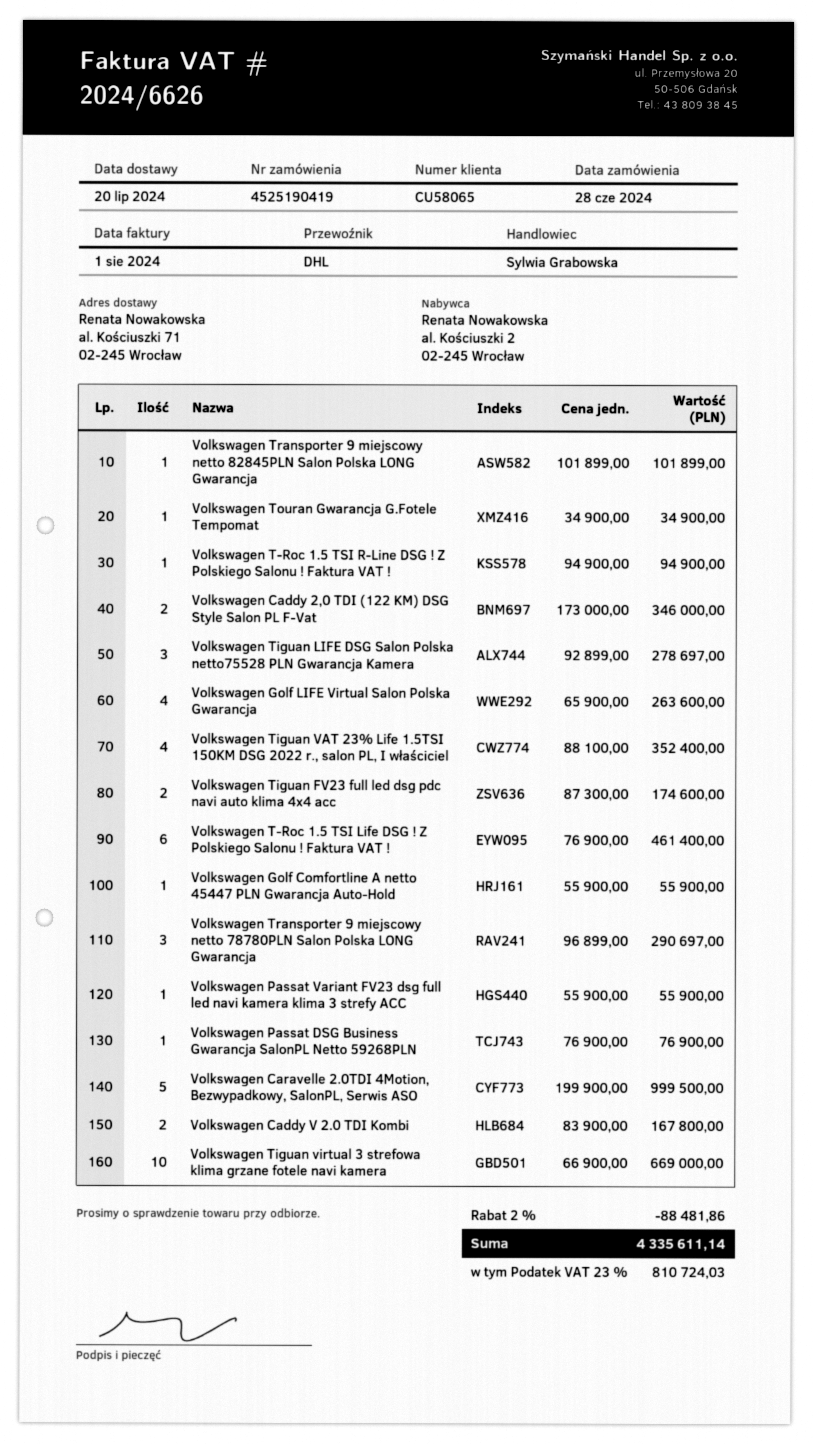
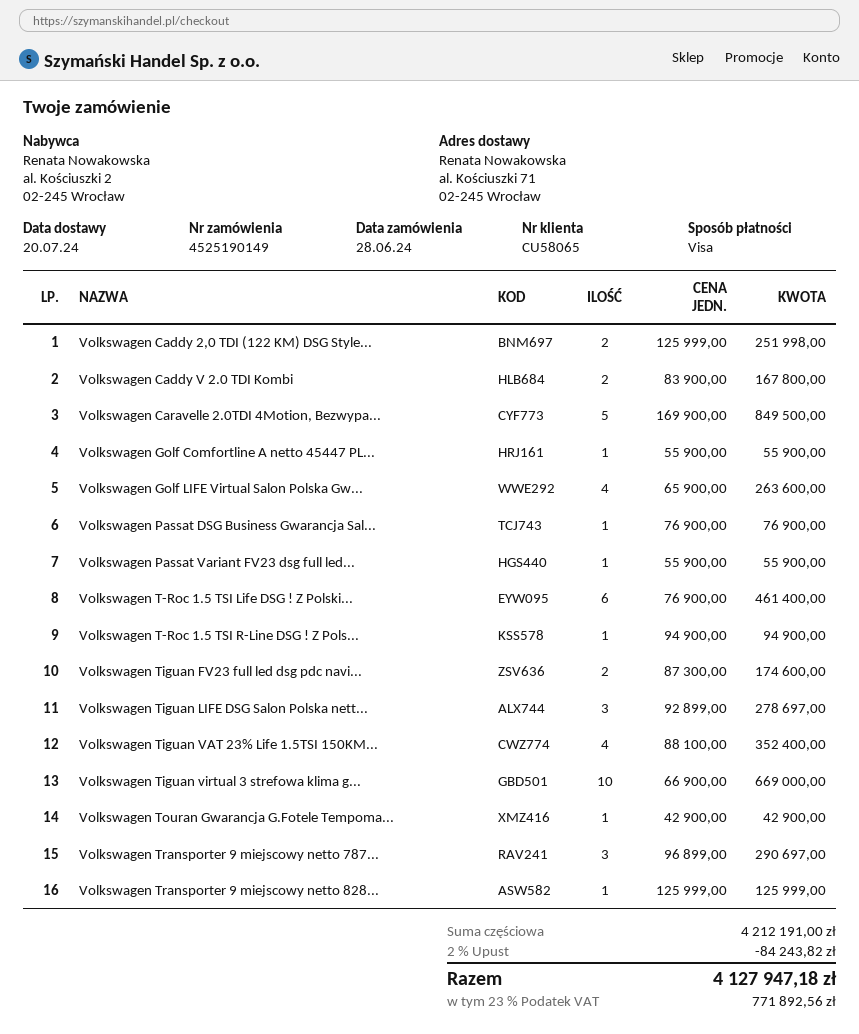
order number: 4525190419 -> 4525190149
Volkswagen Transporter 9 miejscowy netto 82845PLN Salon Polska LONG Gwarancja: 1 x 101899.00 = 101899.00 -> 1 x 125999.00 = 125999.00
Volkswagen Touran Gwarancja G.Fotele Tempomat: 1 x 34900.00 = 34900.00 -> 1 x 42900.00 = 42900.00
Volkswagen Caddy 2,0 TDI (122 KM) DSG Style Salon PL F-Vat: 2 x 173000.00 = 346000.00 -> 2 x 125999.00 = 251998.00
Volkswagen Caravelle 2.0TDI 4Motion, Bezwypadkowy, SalonPL, Serwis ASO: 5 x 199900.00 = 999500.00 -> 5 x 169900.00 = 849500.00
discount: 2% = 88481.86 -> 2% = 84243.82
tax: 23% = 810724.03 -> 23% = 771892.56
total: 4335611.14 -> 4127947.18

